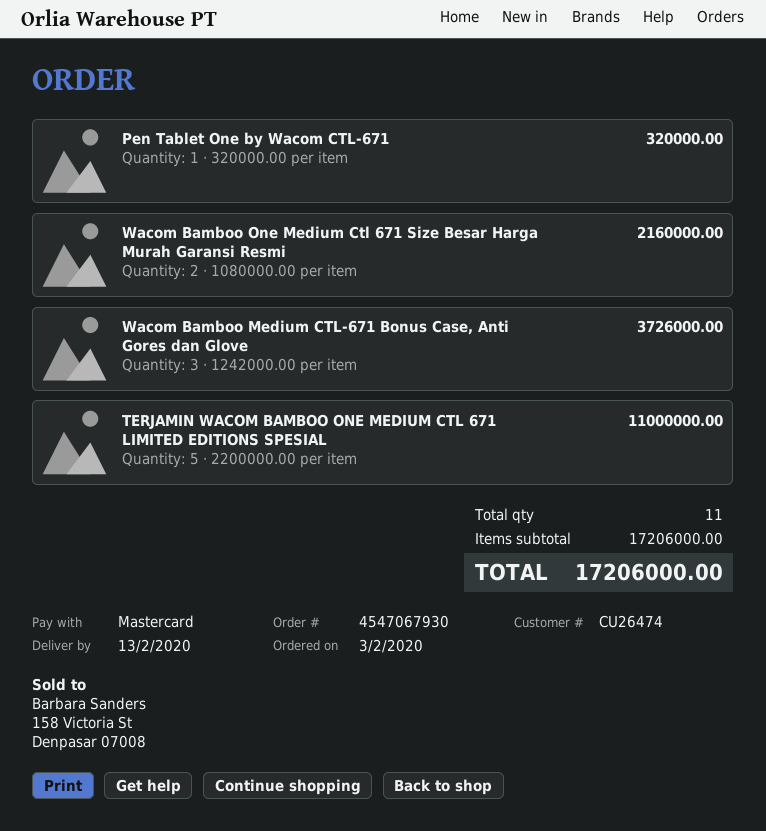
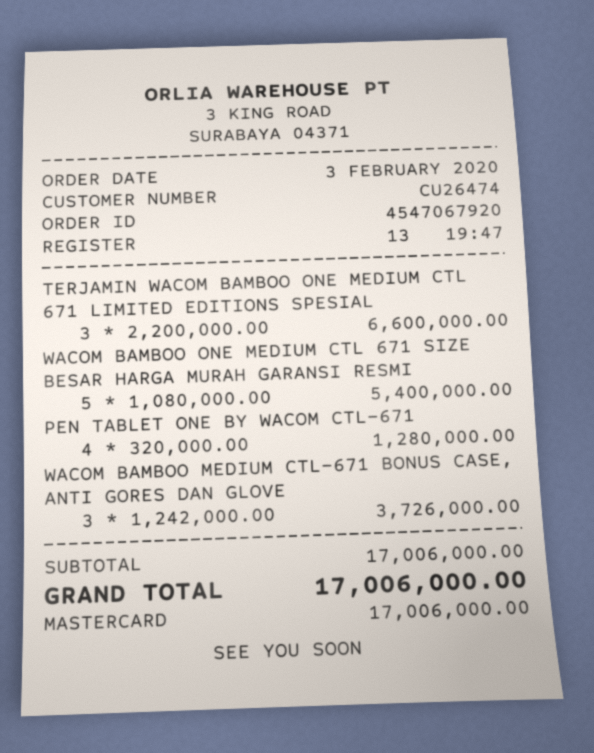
order number: 4547067930 -> 4547067920
Pen Tablet One by Wacom CTL-671: 1 x 320000.00 = 320000.00 -> 4 x 320000.00 = 1280000.00
Wacom Bamboo One Medium Ctl 671 Size Besar Harga Murah Garansi Resmi: 2 x 1080000.00 = 2160000.00 -> 5 x 1080000.00 = 5400000.00
TERJAMIN WACOM BAMBOO ONE MEDIUM CTL 671 LIMITED EDITIONS SPESIAL: 5 x 2200000.00 = 11000000.00 -> 3 x 2200000.00 = 6600000.00
subtotal: 17206000.00 -> 17006000.00
total: 17206000.00 -> 17006000.00

